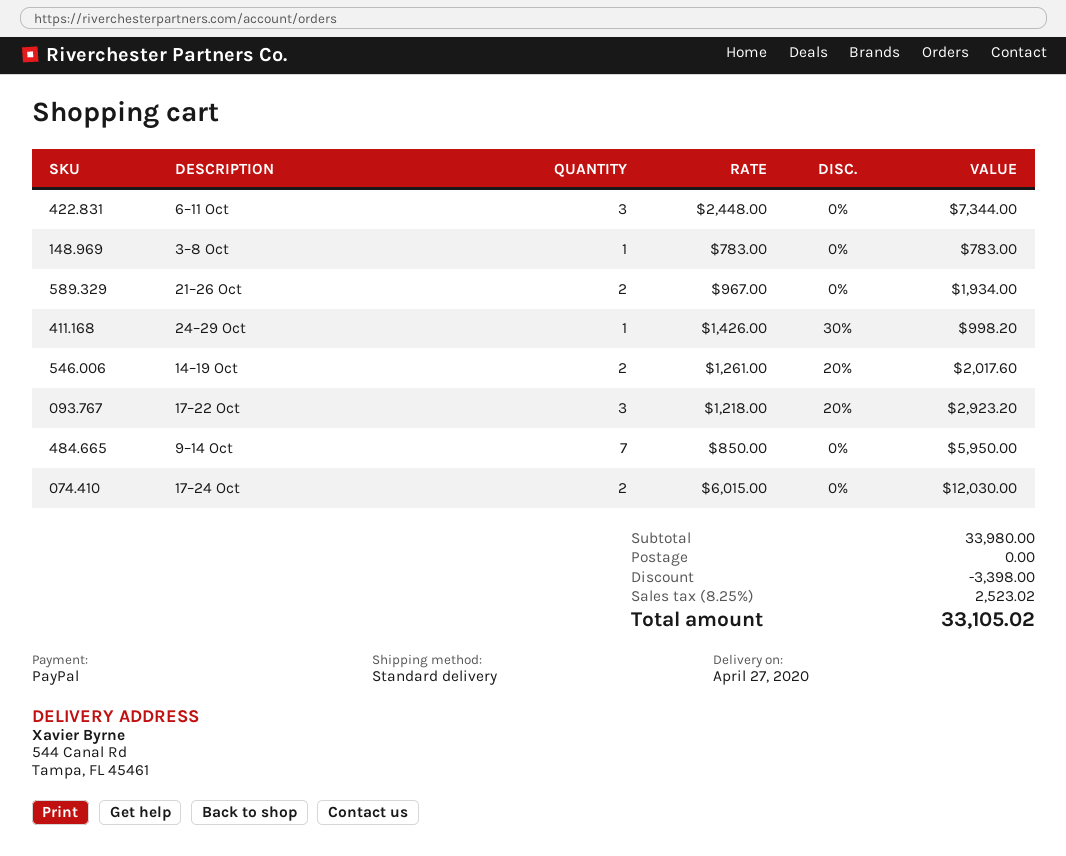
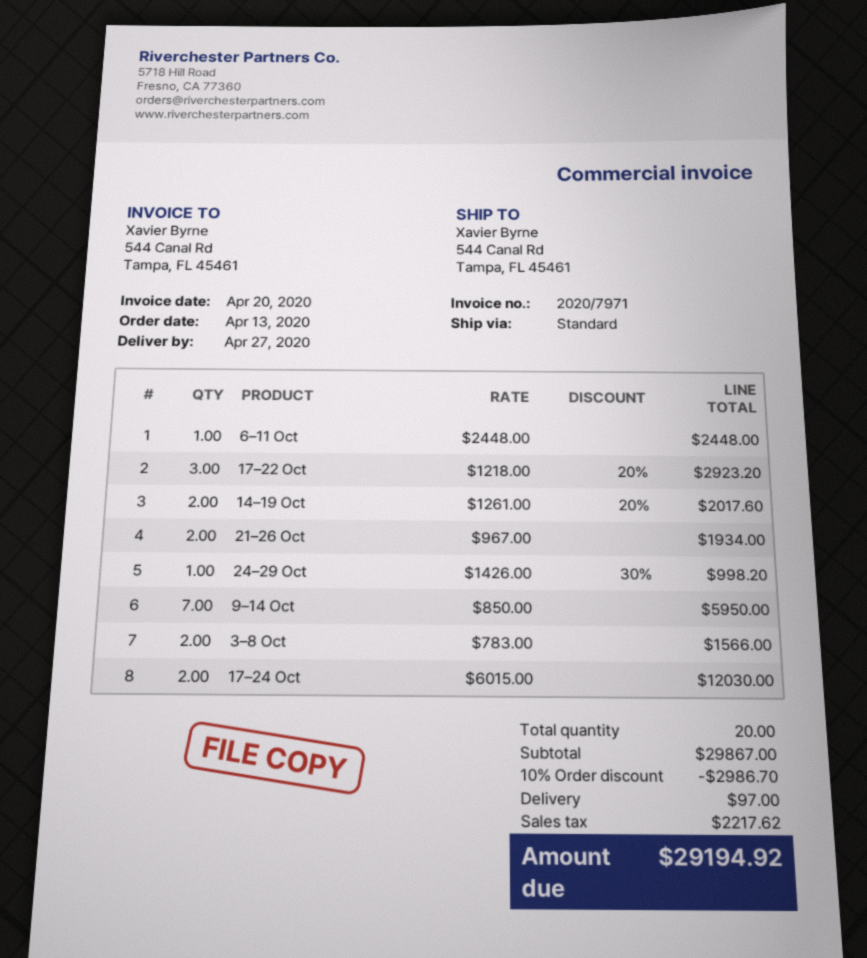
6–11 Oct: 3 x 2448.00 = 7344.00 -> 1 x 2448.00 = 2448.00
3–8 Oct: 1 x 783.00 = 783.00 -> 2 x 783.00 = 1566.00
subtotal: 33980.00 -> 29867.00
discount: 3398.00 -> 2986.70
shipping: 0.00 -> 97.00
tax: 2523.02 -> 2217.62
total: 33105.02 -> 29194.92

